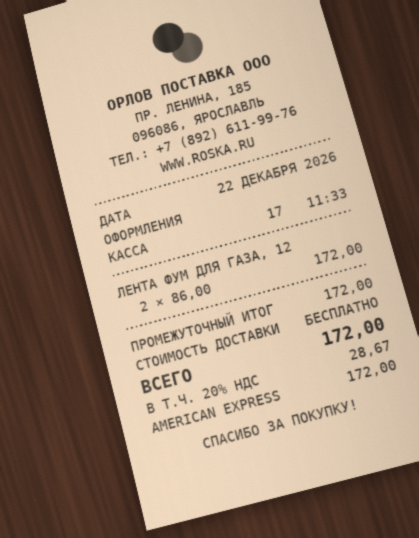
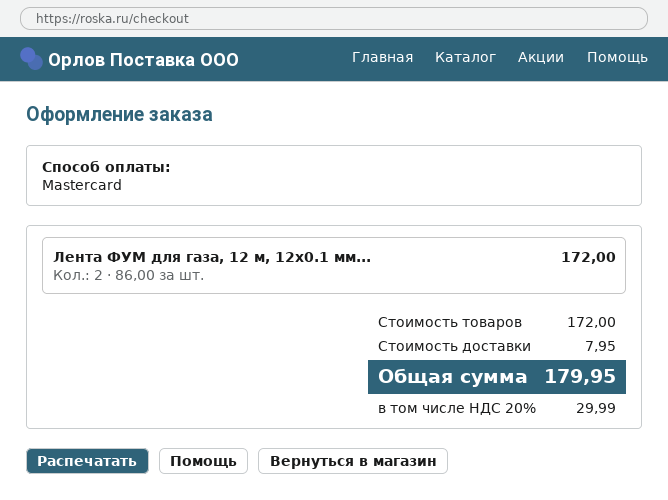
payment method: American Express -> Mastercard
shipping: 0.00 -> 7.95
tax: 20% = 28.67 -> 20% = 29.99
total: 172.00 -> 179.95

